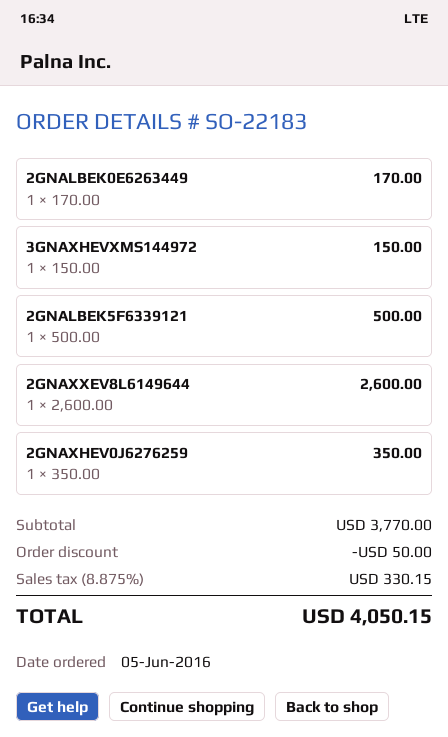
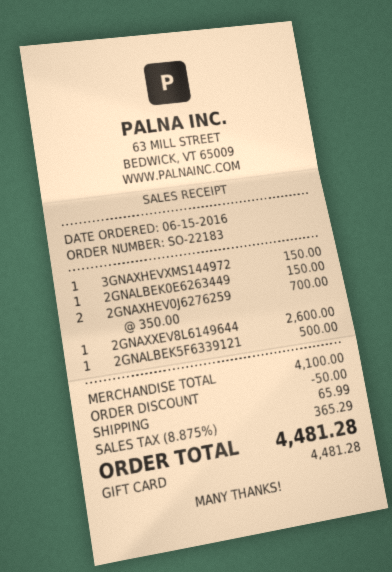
order date: 2016-06-05 -> 2016-06-15
2GNALBEK0E6263449: 1 x 170.00 = 170.00 -> 1 x 150.00 = 150.00
2GNAXHEV0J6276259: 1 x 350.00 = 350.00 -> 2 x 350.00 = 700.00
subtotal: 3770.00 -> 4100.00
shipping: none -> 65.99
tax: 8.875% = 330.15 -> 8.875% = 365.29
total: 4050.15 -> 4481.28

